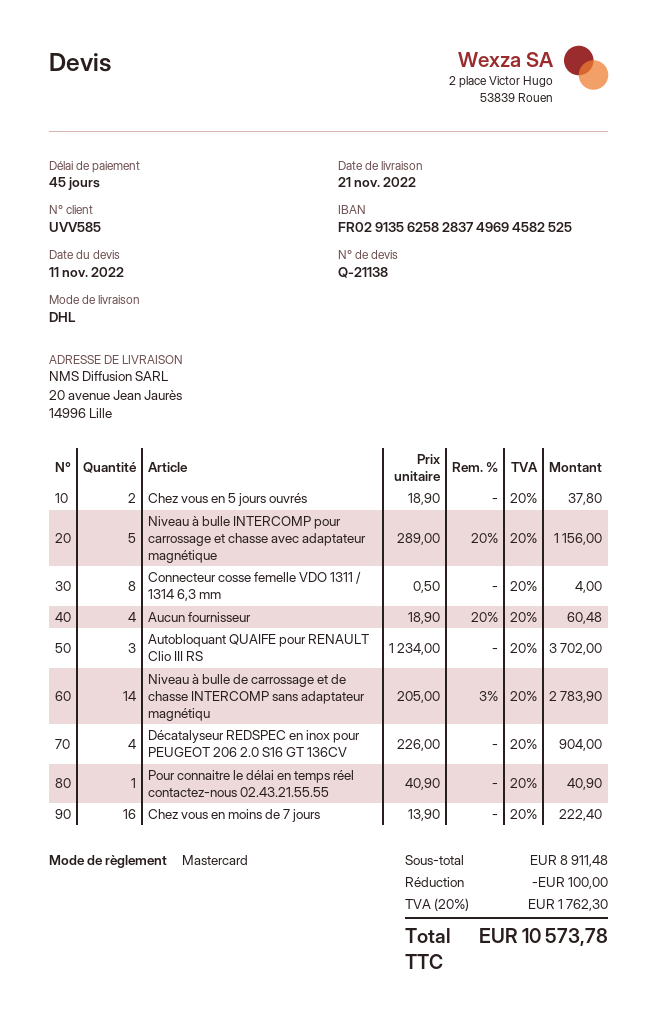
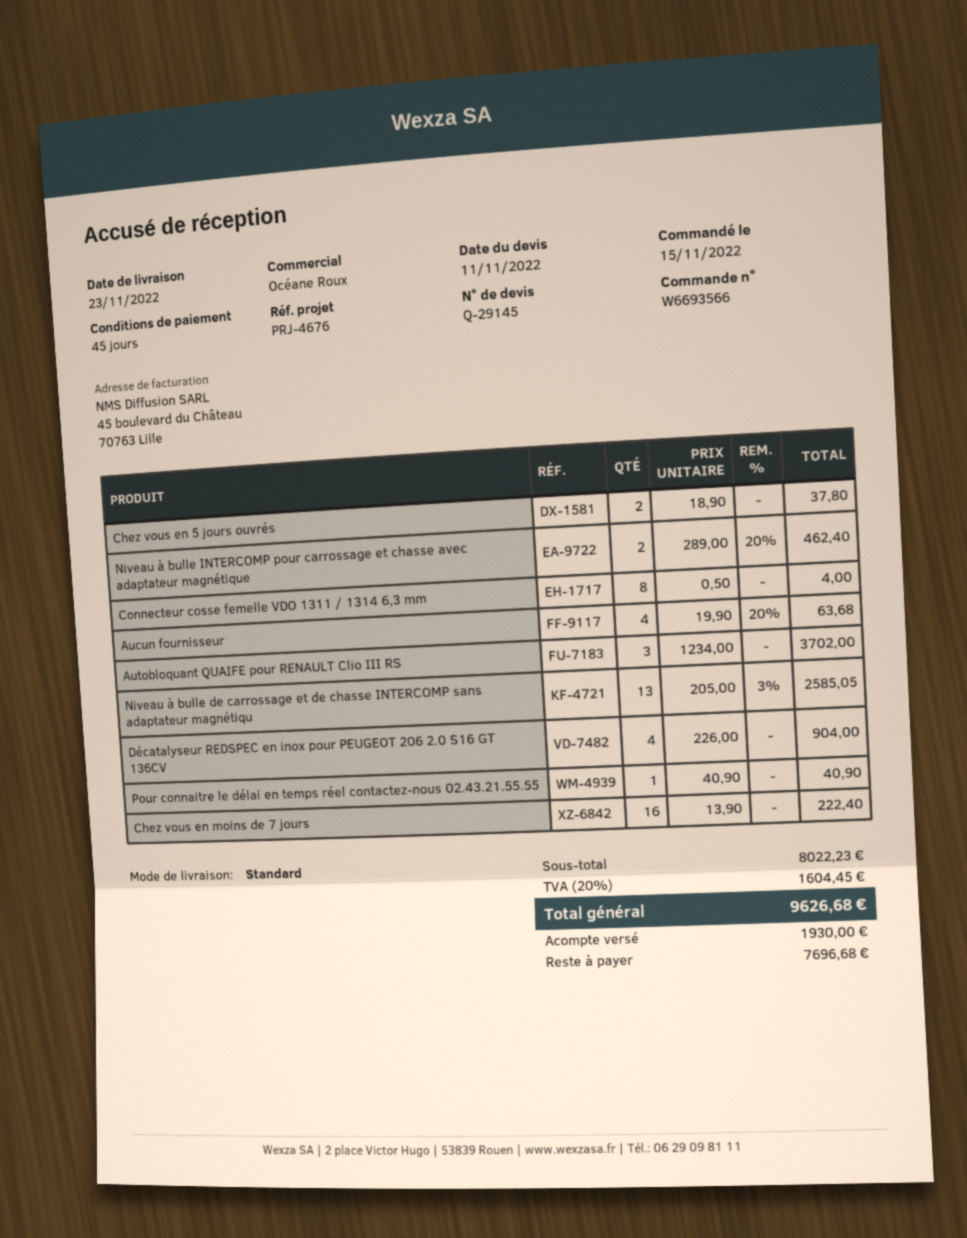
quote number: Q-21138 -> Q-29145
delivery date: 2022-11-21 -> 2022-11-23
shipping method: DHL -> standard
Niveau à bulle INTERCOMP pour carrossage et chasse avec adaptateur magnétique: 5 x 289.00 - 20% = 1156.00 -> 2 x 289.00 - 20% = 462.40
Aucun fournisseur: 4 x 18.90 - 20% = 60.48 -> 4 x 19.90 - 20% = 63.68
Niveau à bulle de carrossage et de chasse INTERCOMP sans adaptateur magnétiqu: 14 x 205.00 - 3% = 2783.90 -> 13 x 205.00 - 3% = 2585.05
subtotal: 8911.48 -> 8022.23
discount: 100.00 -> none
tax: 20% = 1762.30 -> 20% = 1604.45
total: 10573.78 -> 9626.68

